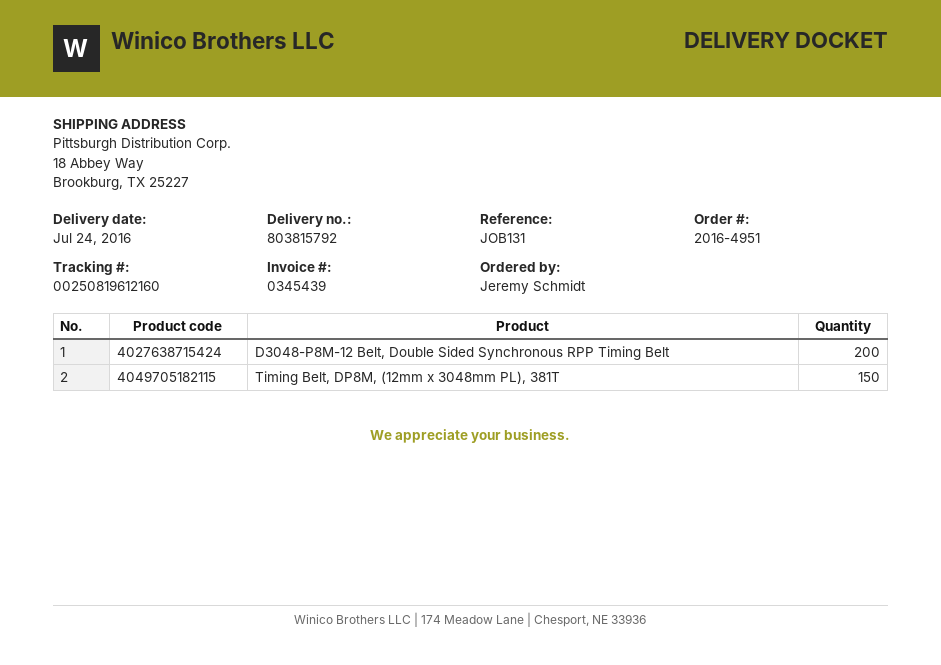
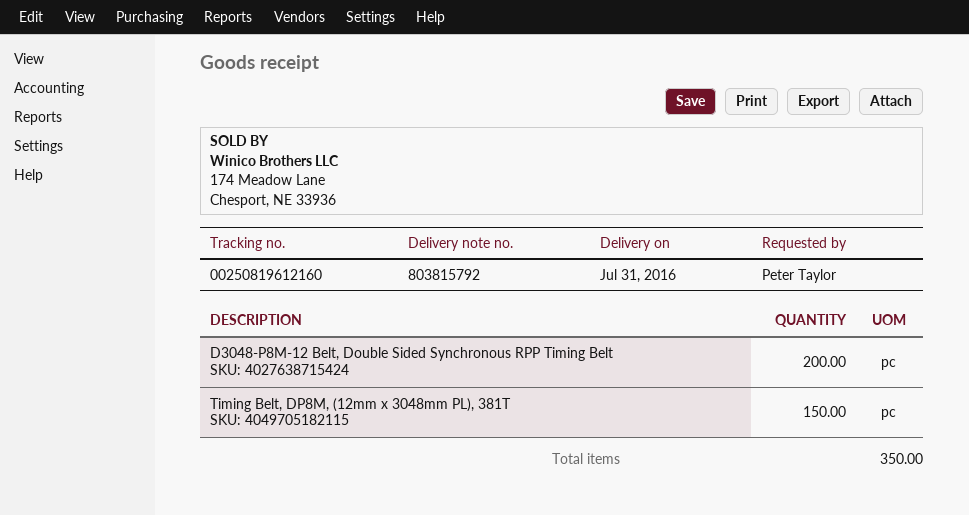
delivery date: 2016-07-24 -> 2016-07-31
ordered by: Jeremy Schmidt -> Peter Taylor

